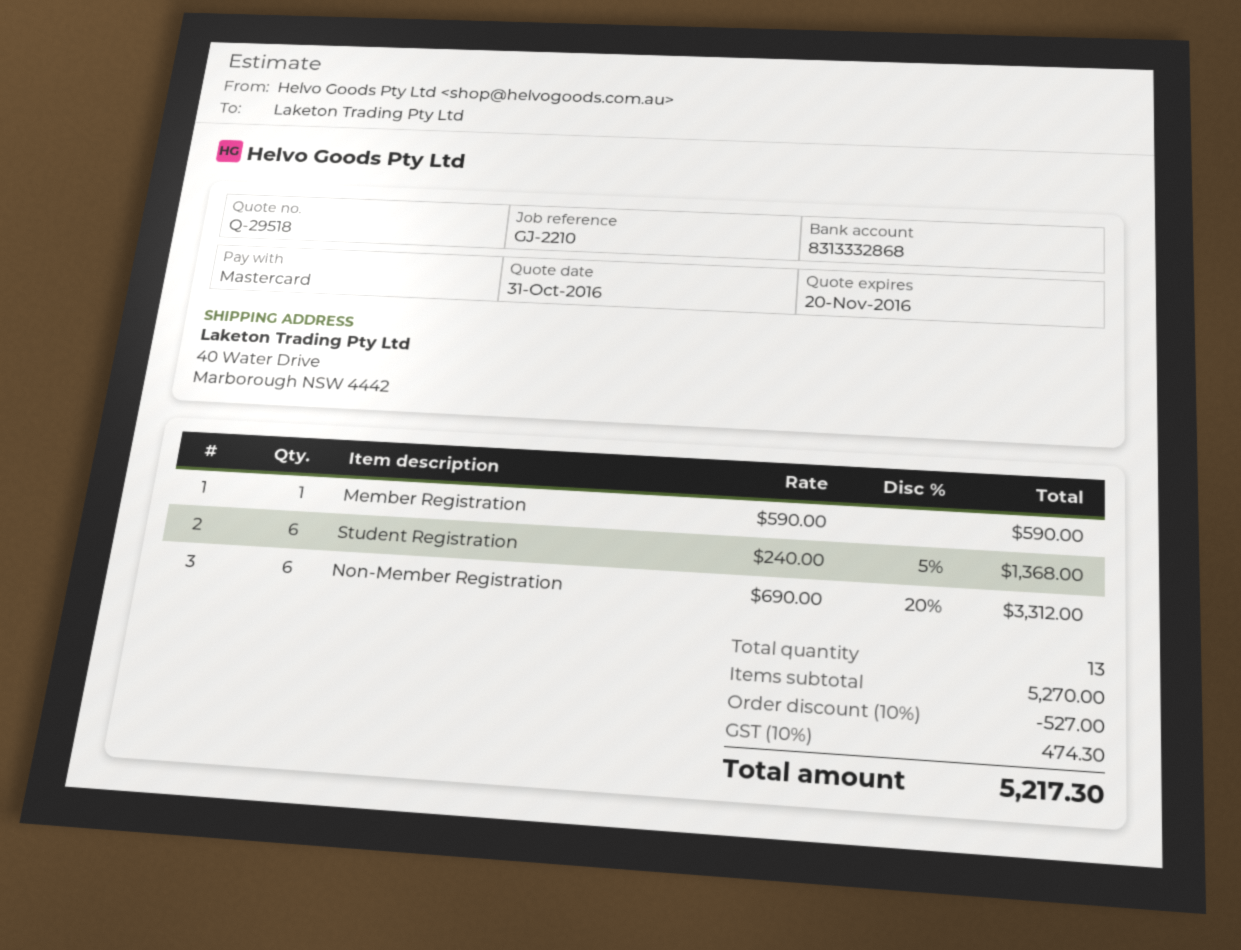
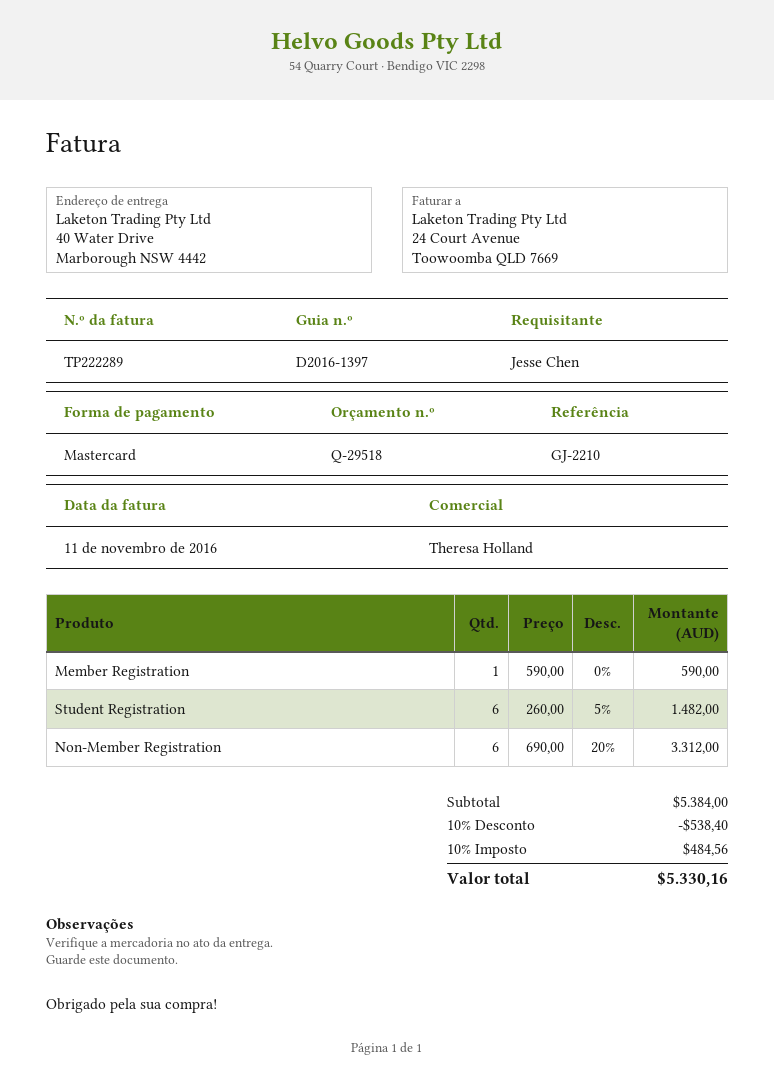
Student Registration: 6 x 240.00 - 5% = 1368.00 -> 6 x 260.00 - 5% = 1482.00
subtotal: 5270.00 -> 5384.00
discount: 10% = 527.00 -> 10% = 538.40
tax: 10% = 474.30 -> 10% = 484.56
total: 5217.30 -> 5330.16

